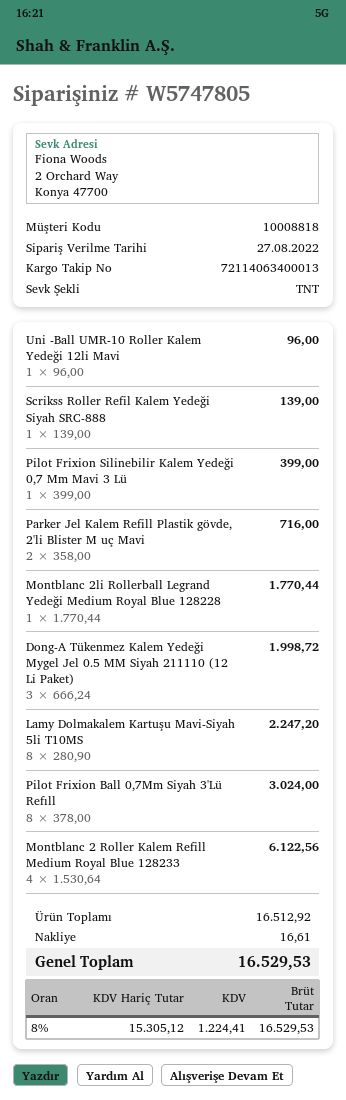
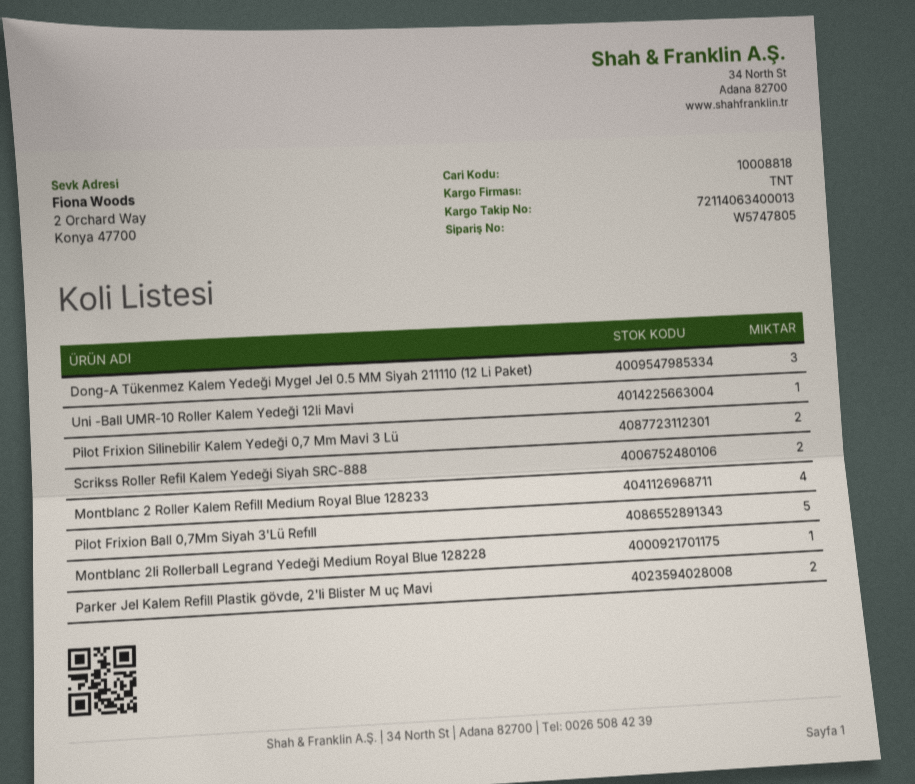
Scrikss Roller Refil Kalem Yedeği Siyah SRC-888: 1 -> 2
Pilot Frixion Silinebilir Kalem Yedeği 0,7 Mm Mavi 3 Lü: 1 -> 2
Lamy Dolmakalem Kartuşu Mavi-Siyah 5li T10MS: 8 -> none
Pilot Frixion Ball 0,7Mm Siyah 3'Lü Refıll: 8 -> 5

